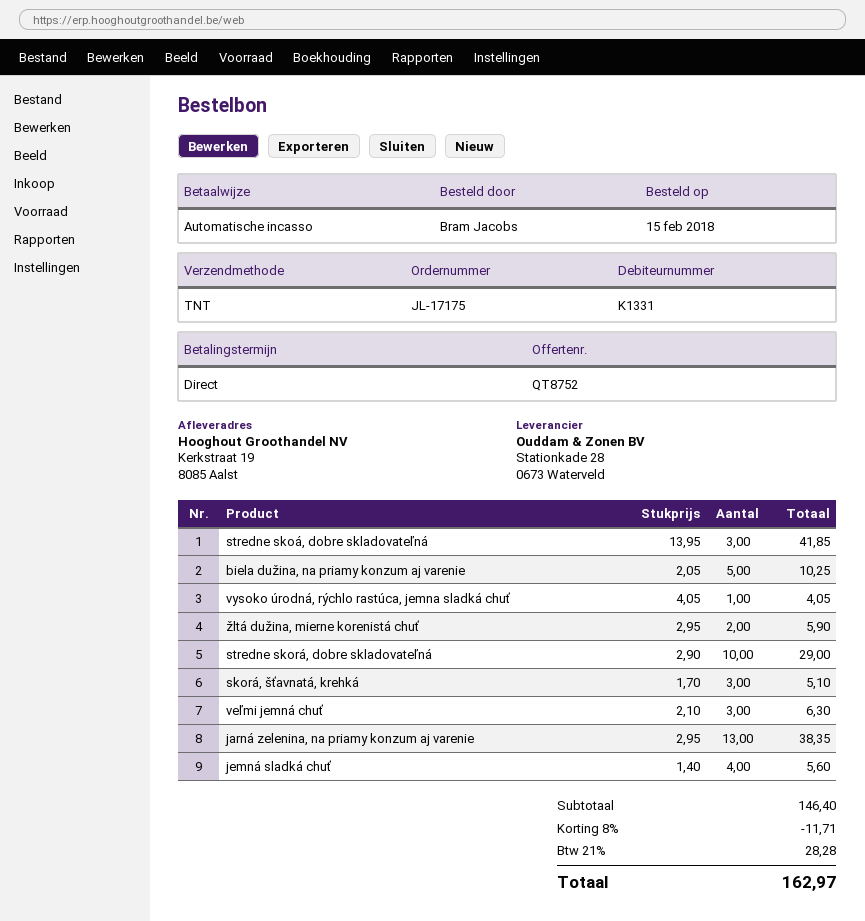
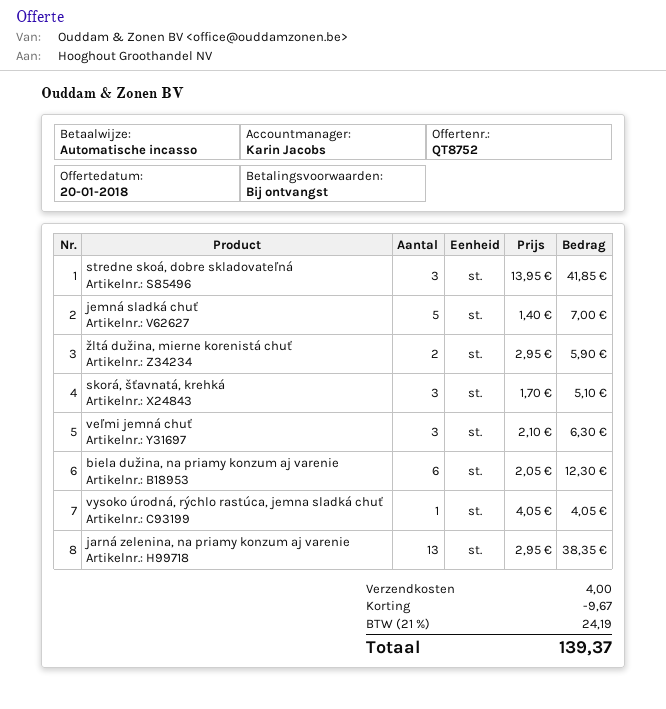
biela dužina, na priamy konzum aj varenie: 5 x 2.05 = 10.25 -> 6 x 2.05 = 12.30
stredne skorá, dobre skladovateľná: 10 x 2.90 = 29.00 -> none
jemná sladká chuť: 4 x 1.40 = 5.60 -> 5 x 1.40 = 7.00
discount: 11.71 -> 9.67
shipping: none -> 4.00
tax: 21% = 28.28 -> 21% = 24.19
total: 162.97 -> 139.37

